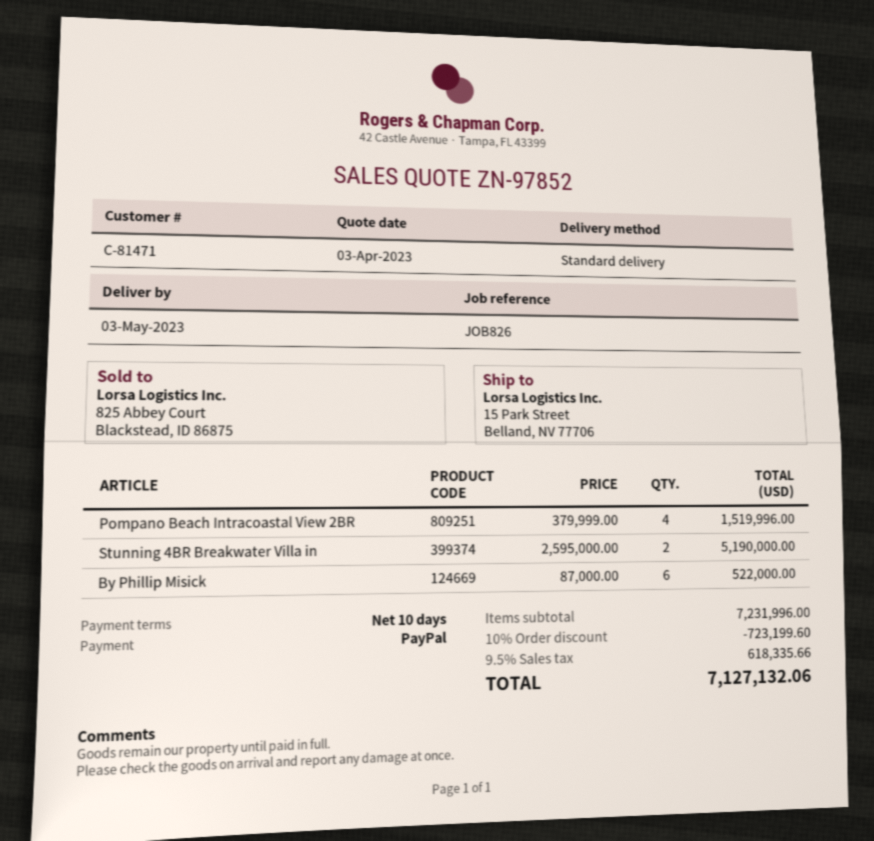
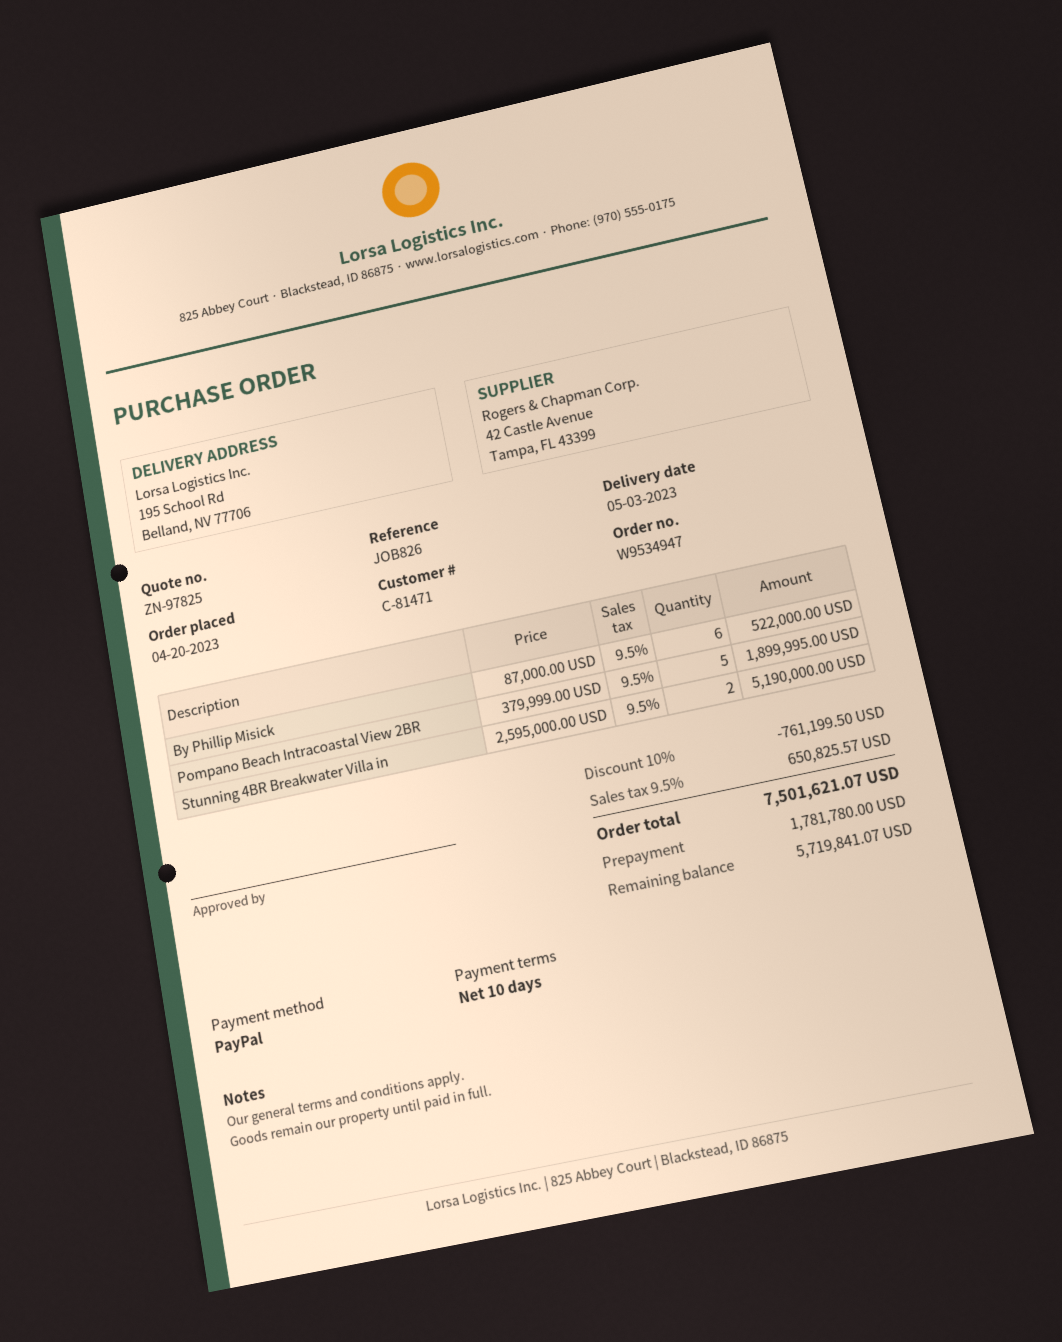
quote number: ZN-97852 -> ZN-97825
ship to: 15 Park Street, Belland, NV 77706 -> 195 School Rd, Belland, NV 77706
Pompano Beach Intracoastal View 2BR: 4 x 379999.00 = 1519996.00 -> 5 x 379999.00 = 1899995.00
discount: 10% = 723199.60 -> 10% = 761199.50
tax: 9.5% = 618335.66 -> 9.5% = 650825.57
total: 7127132.06 -> 7501621.07

